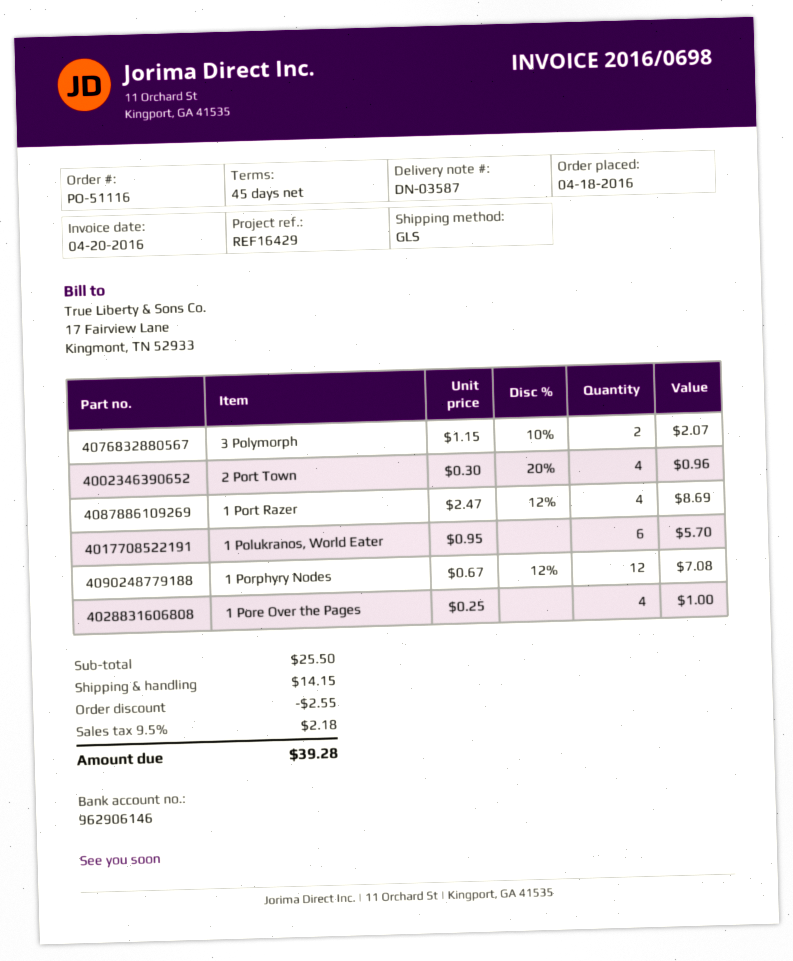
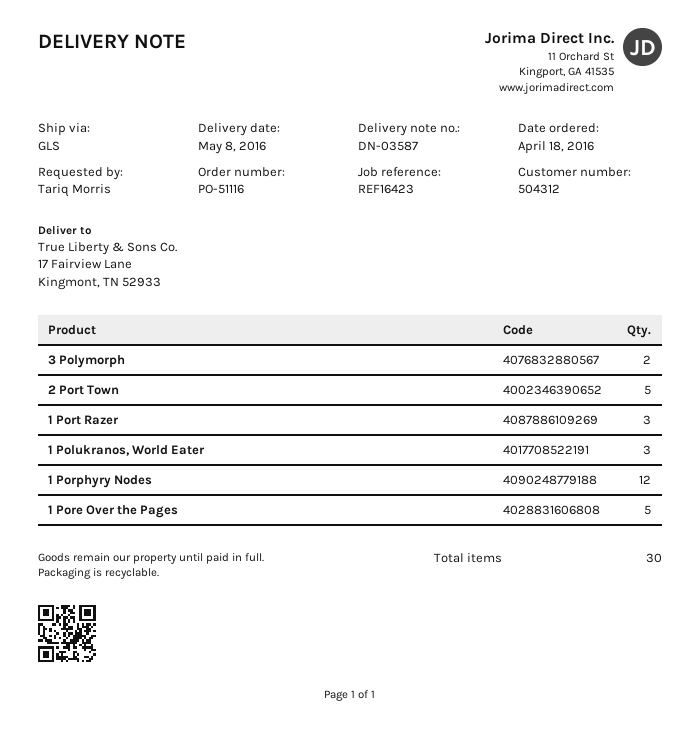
reference: REF16429 -> REF16423
2 Port Town: 4 -> 5
1 Port Razer: 4 -> 3
1 Polukranos, World Eater: 6 -> 3
1 Pore Over the Pages: 4 -> 5

